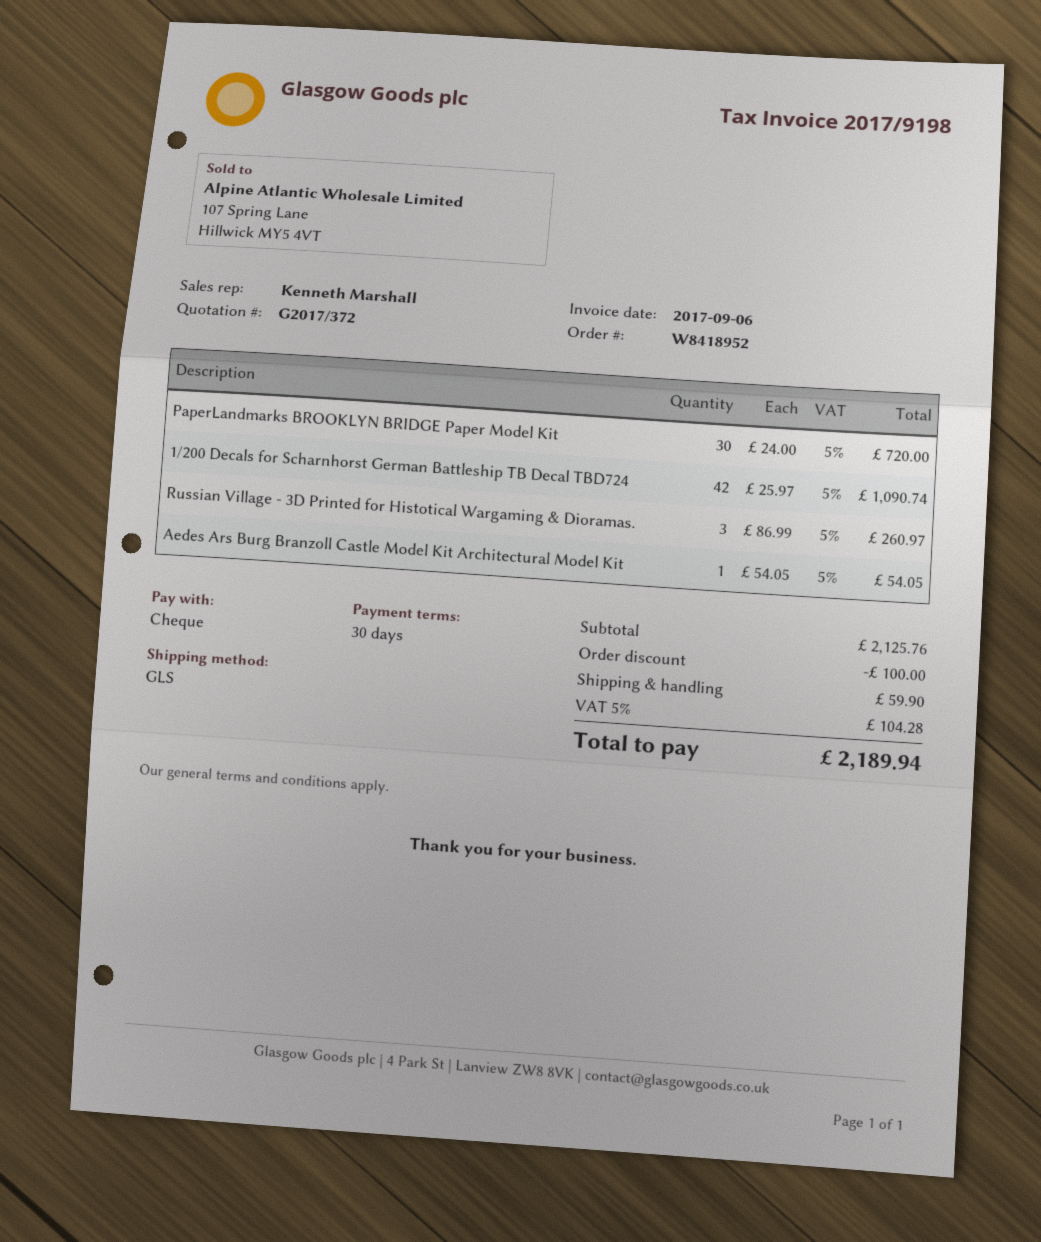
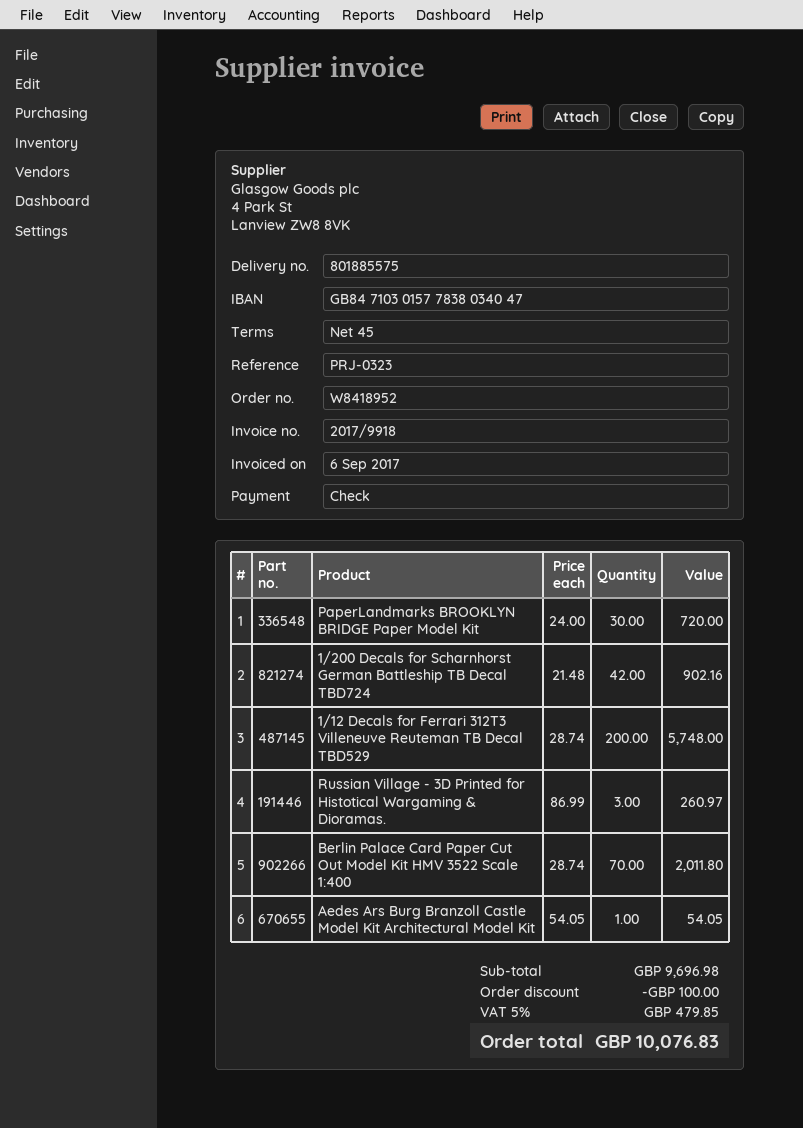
invoice number: 2017/9198 -> 2017/9918
payment terms: 30 days -> 45 days
1/200 Decals for Scharnhorst German Battleship TB Decal TBD724: 42 x 25.97 = 1090.74 -> 42 x 21.48 = 902.16
1/12 Decals for Ferrari 312T3 Villeneuve Reuteman TB Decal TBD529: none -> 200 x 28.74 = 5748.00
Berlin Palace Card Paper Cut Out Model Kit HMV 3522 Scale 1:400: none -> 70 x 28.74 = 2011.80
subtotal: 2125.76 -> 9696.98
shipping: 59.90 -> none
tax: 5% = 104.28 -> 5% = 479.85
total: 2189.94 -> 10076.83

